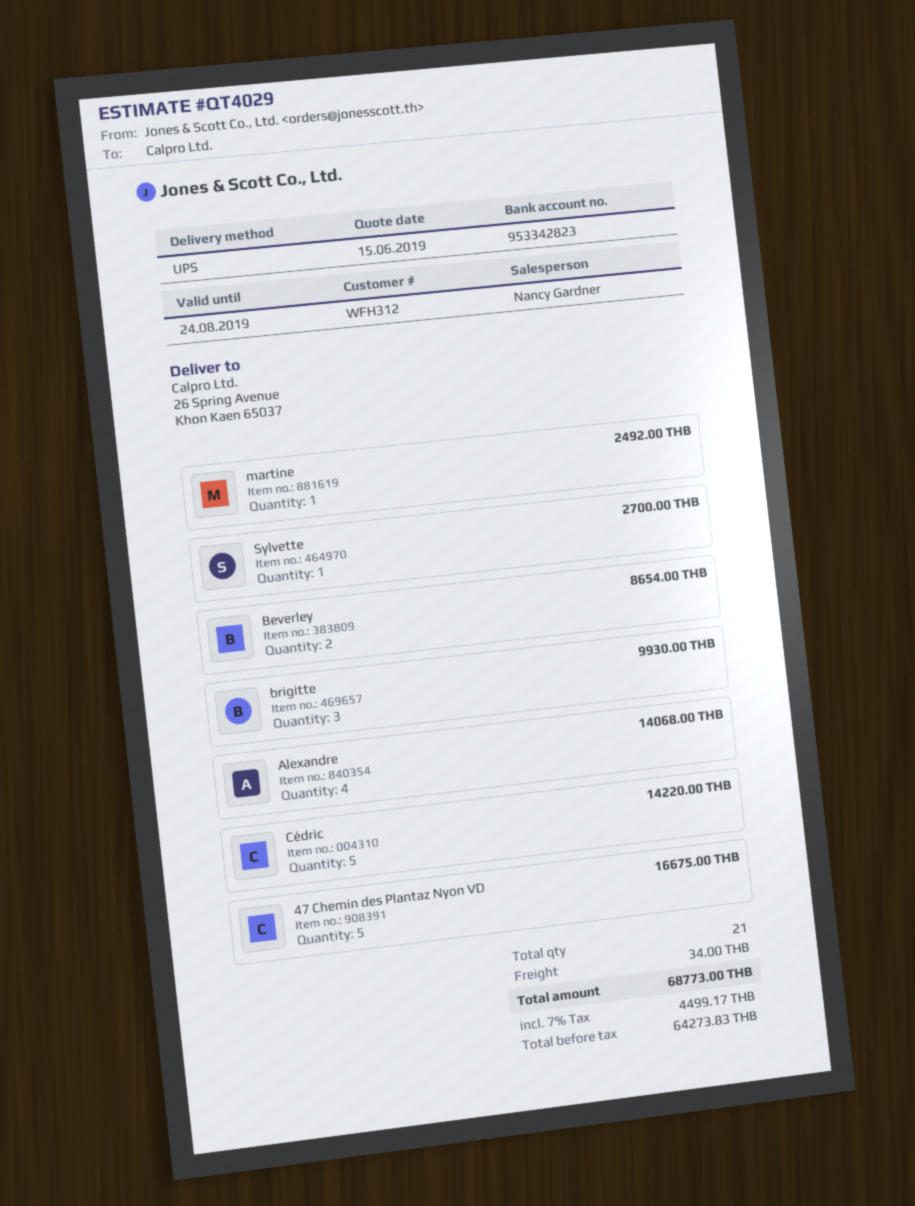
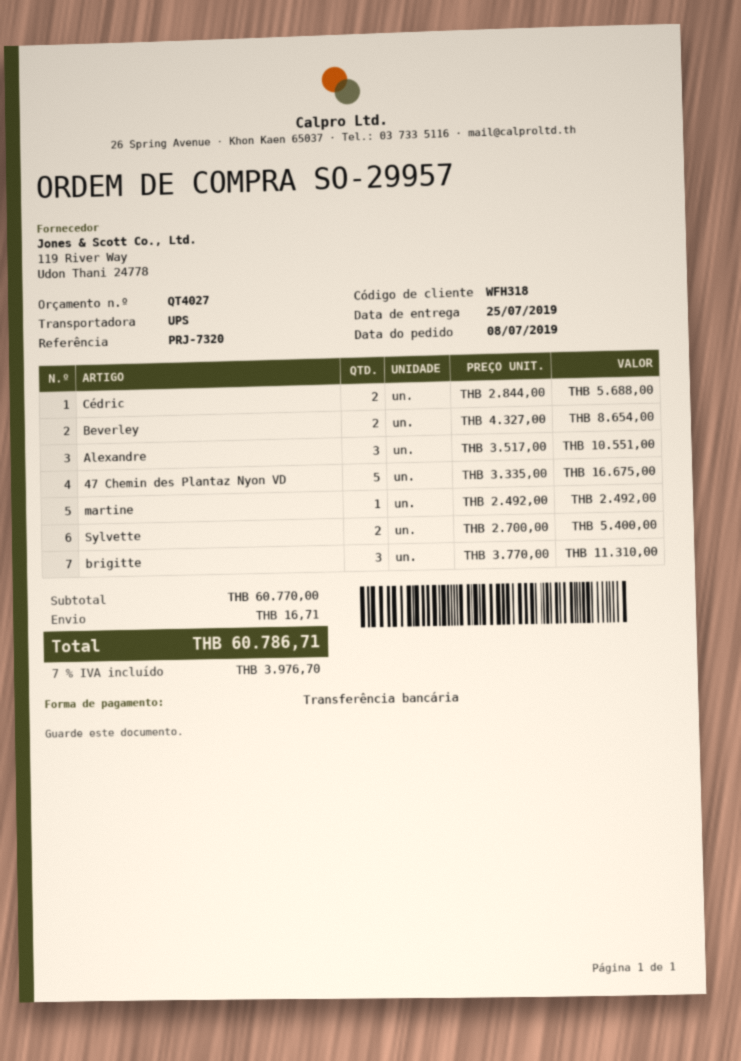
quote number: QT4029 -> QT4027
customer number: WFH312 -> WFH318
Sylvette: 1 for 2700.00 -> 2 for 5400.00
brigitte: 3 for 9930.00 -> 3 for 11310.00
Alexandre: 4 for 14068.00 -> 3 for 10551.00
Cédric: 5 for 14220.00 -> 2 for 5688.00
shipping: 34.00 -> 16.71
tax: 7% = 4499.17 -> 7% = 3976.70
total: 68773.00 -> 60786.71

